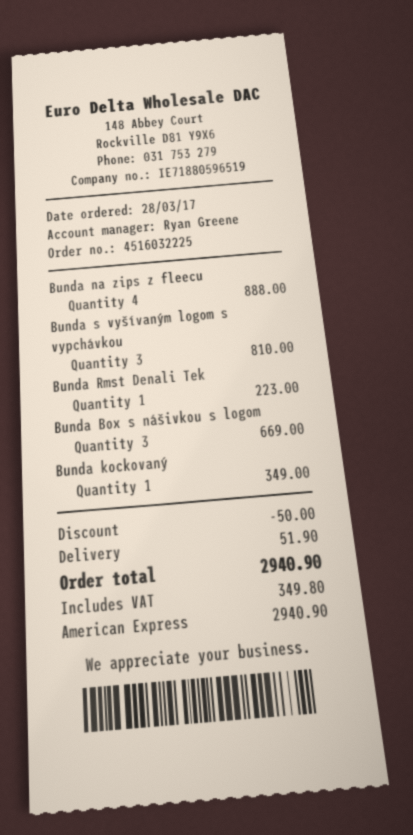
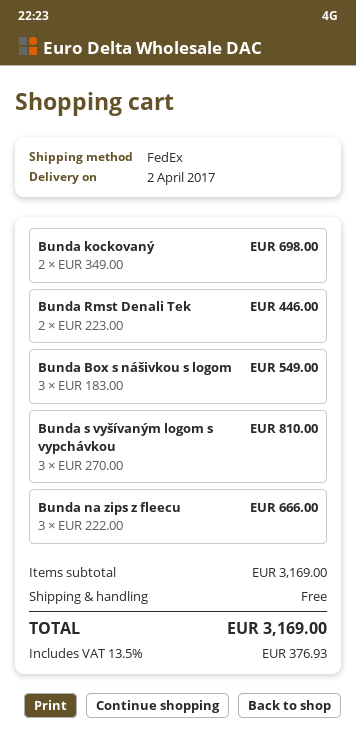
Bunda na zips z fleecu: 4 for 888.00 -> 3 for 666.00
Bunda Rmst Denali Tek: 1 for 223.00 -> 2 for 446.00
Bunda Box s nášivkou s logom: 3 for 669.00 -> 3 for 549.00
Bunda kockovaný: 1 for 349.00 -> 2 for 698.00
discount: 50.00 -> none
shipping: 51.90 -> 0.00
tax: 349.80 -> 376.93
total: 2940.90 -> 3169.00

